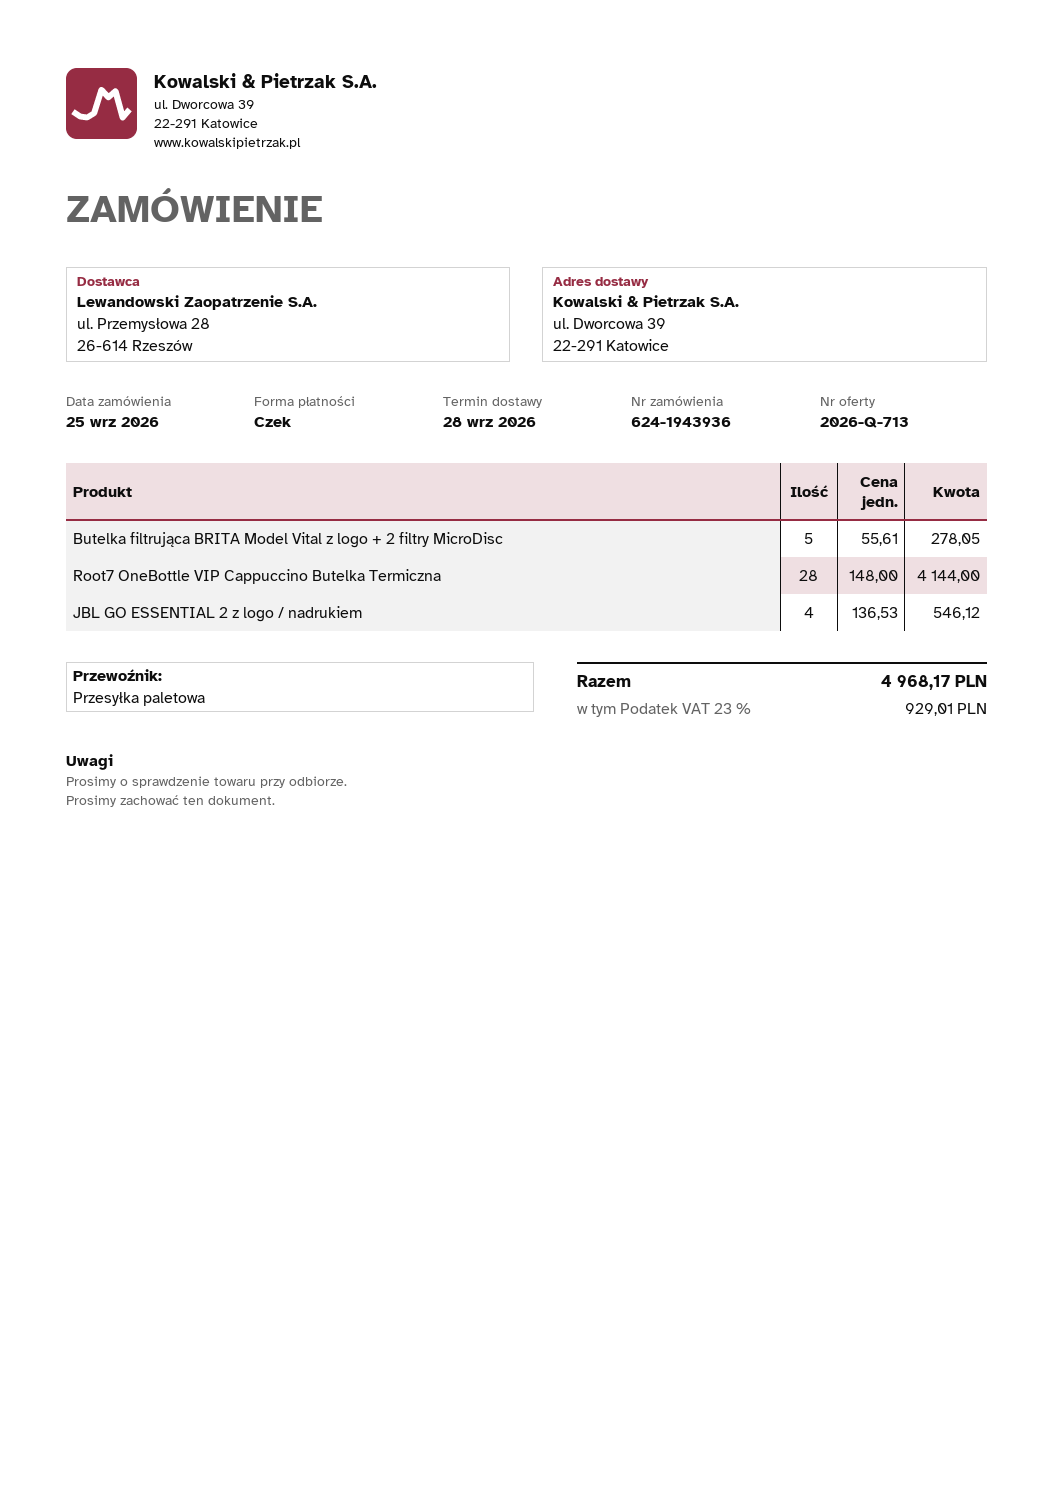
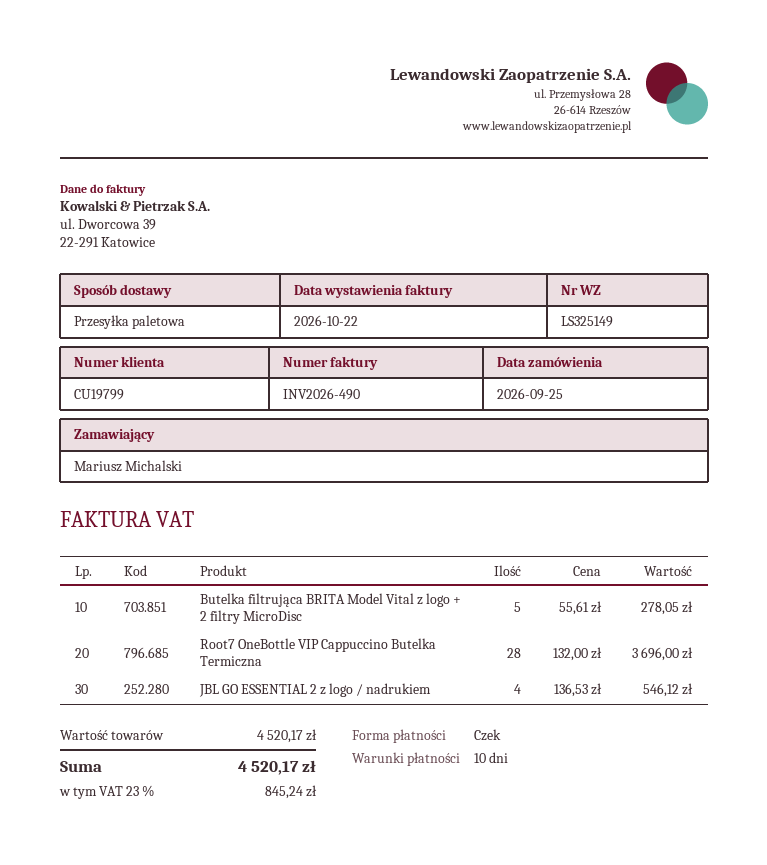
Root7 OneBottle VIP Cappuccino Butelka Termiczna: 28 x 148.00 = 4144.00 -> 28 x 132.00 = 3696.00
tax: 23% = 929.01 -> 23% = 845.24
total: 4968.17 -> 4520.17

